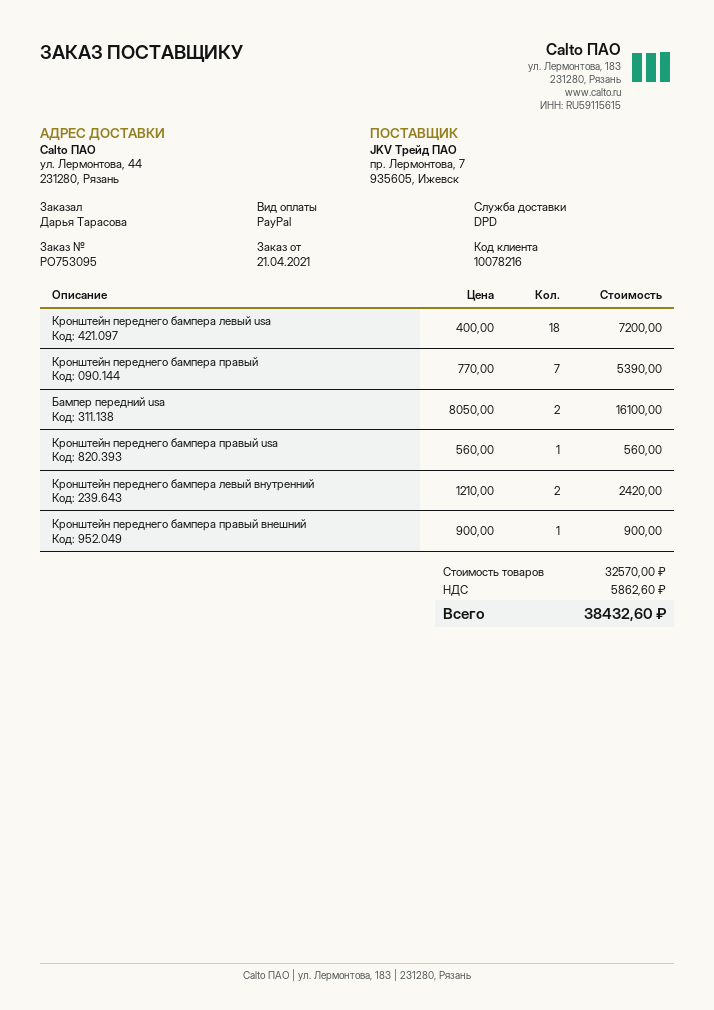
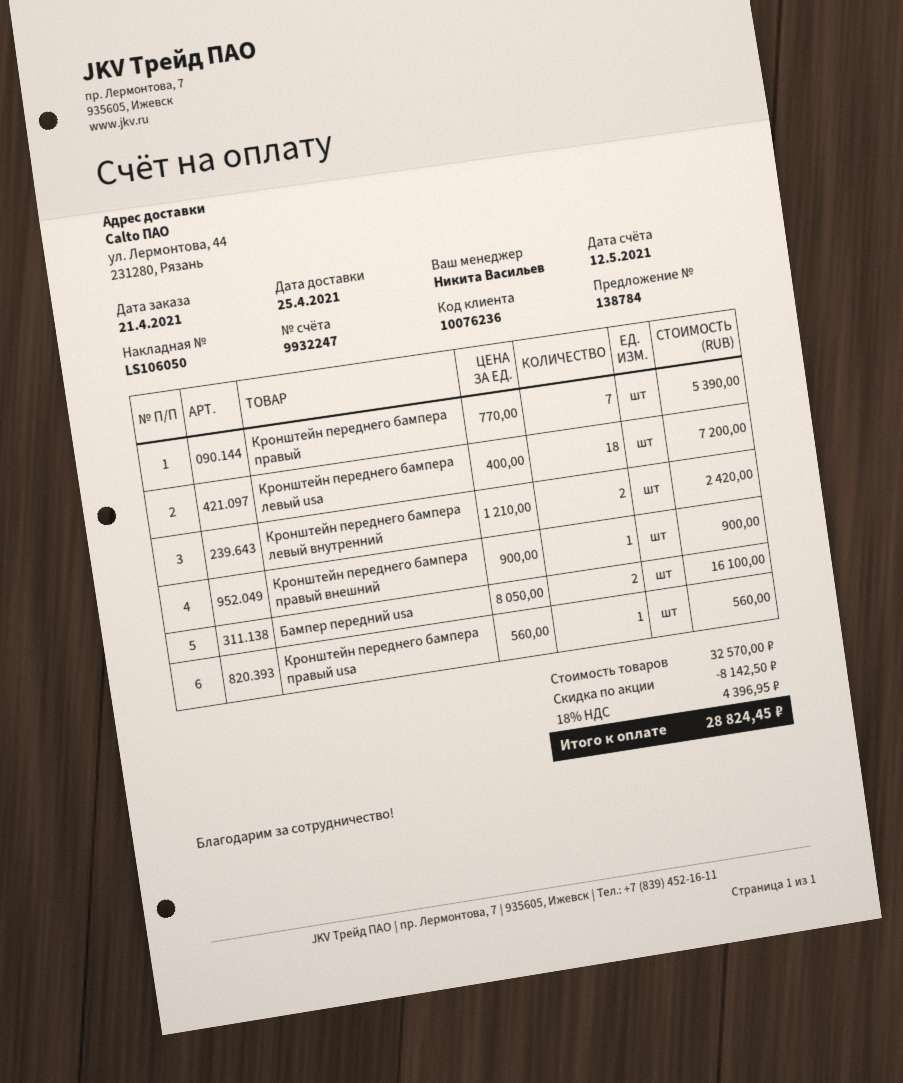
customer number: 10078216 -> 10076236
discount: none -> 8142.50
tax: 5862.60 -> 4396.95
total: 38432.60 -> 28824.45

